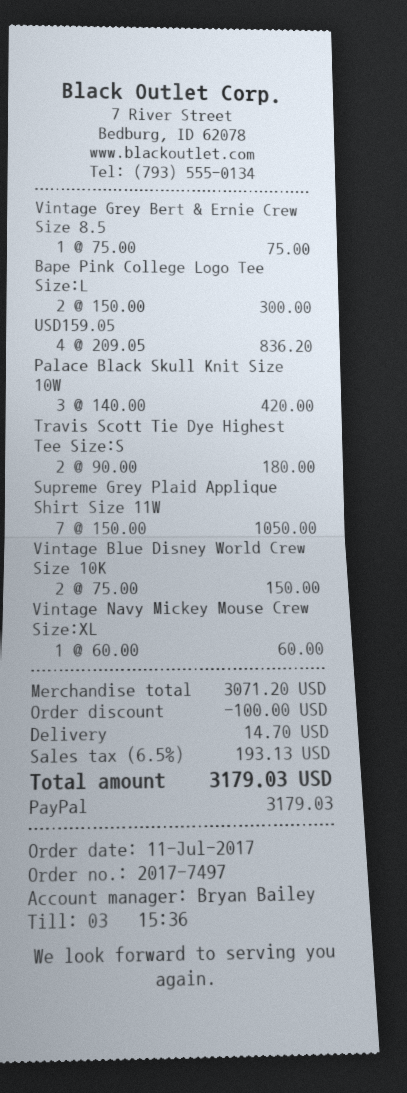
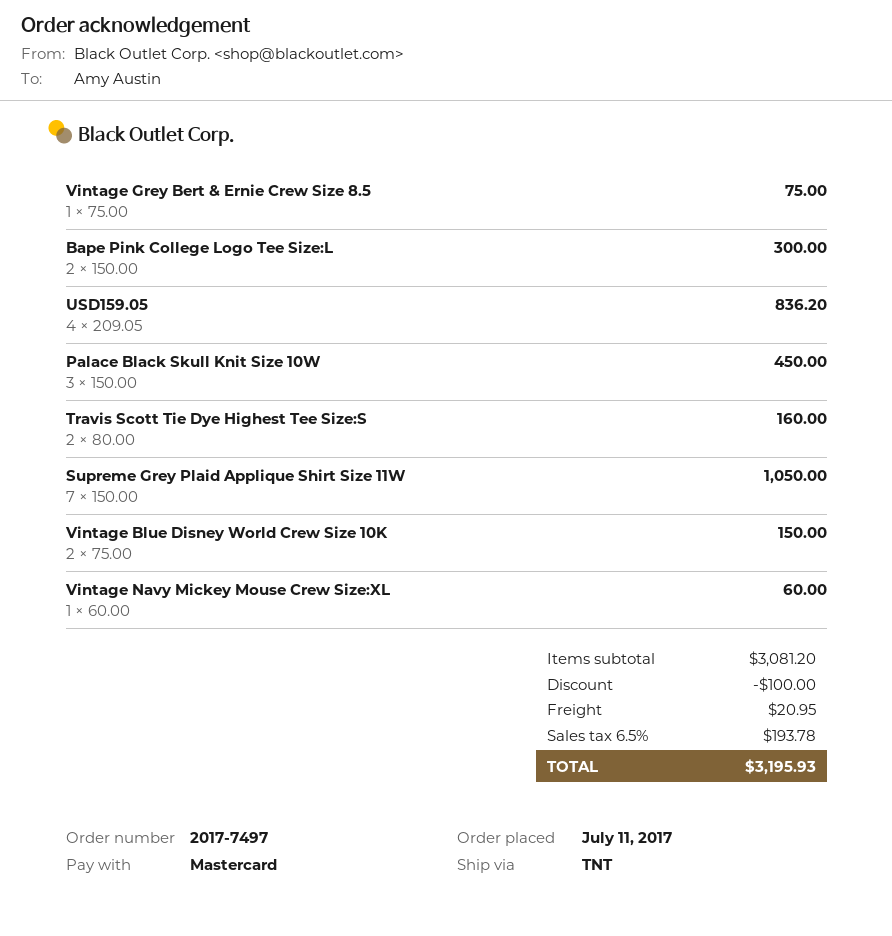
payment method: PayPal -> Mastercard
Palace Black Skull Knit Size 10W: 3 x 140.00 = 420.00 -> 3 x 150.00 = 450.00
Travis Scott Tie Dye Highest Tee Size:S: 2 x 90.00 = 180.00 -> 2 x 80.00 = 160.00
subtotal: 3071.20 -> 3081.20
shipping: 14.70 -> 20.95
tax: 6.5% = 193.13 -> 6.5% = 193.78
total: 3179.03 -> 3195.93

